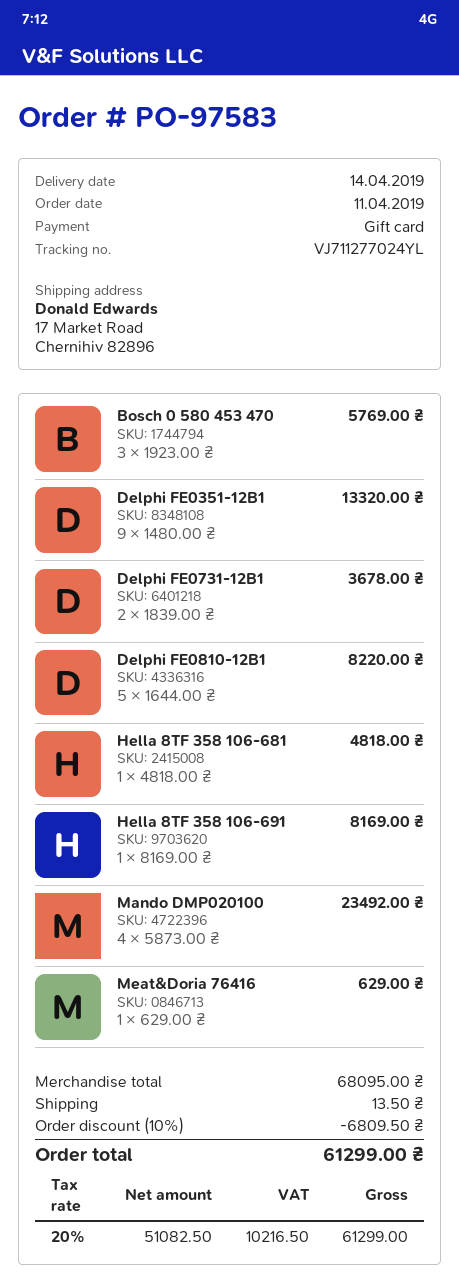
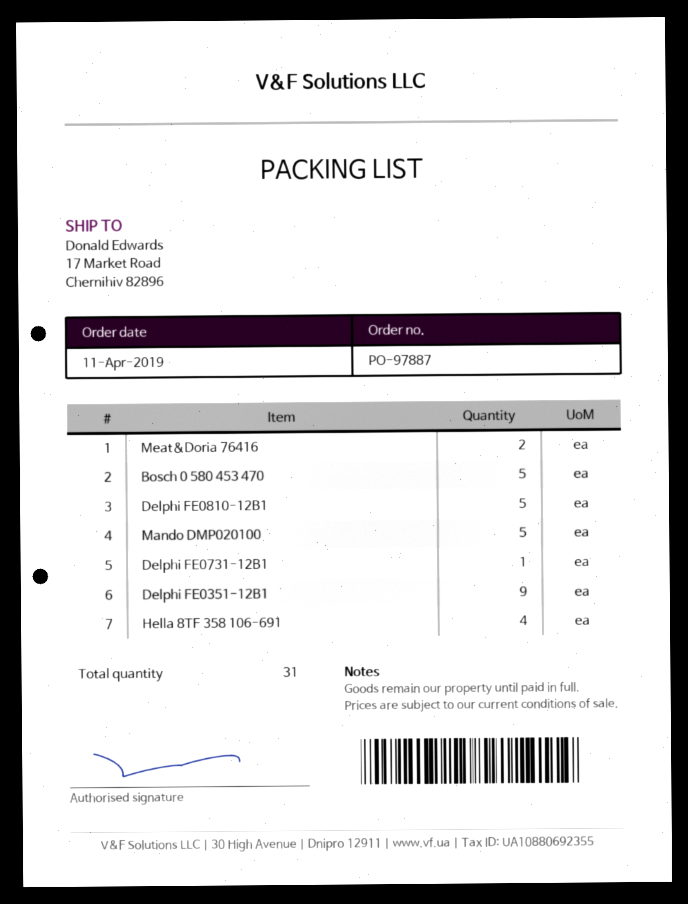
order number: PO-97583 -> PO-97887
Bosch 0 580 453 470: 3 -> 5
Delphi FE0731-12B1: 2 -> 1
Hella 8TF 358 106-681: 1 -> none
Hella 8TF 358 106-691: 1 -> 4
Mando DMP020100: 4 -> 5
Meat&Doria 76416: 1 -> 2

